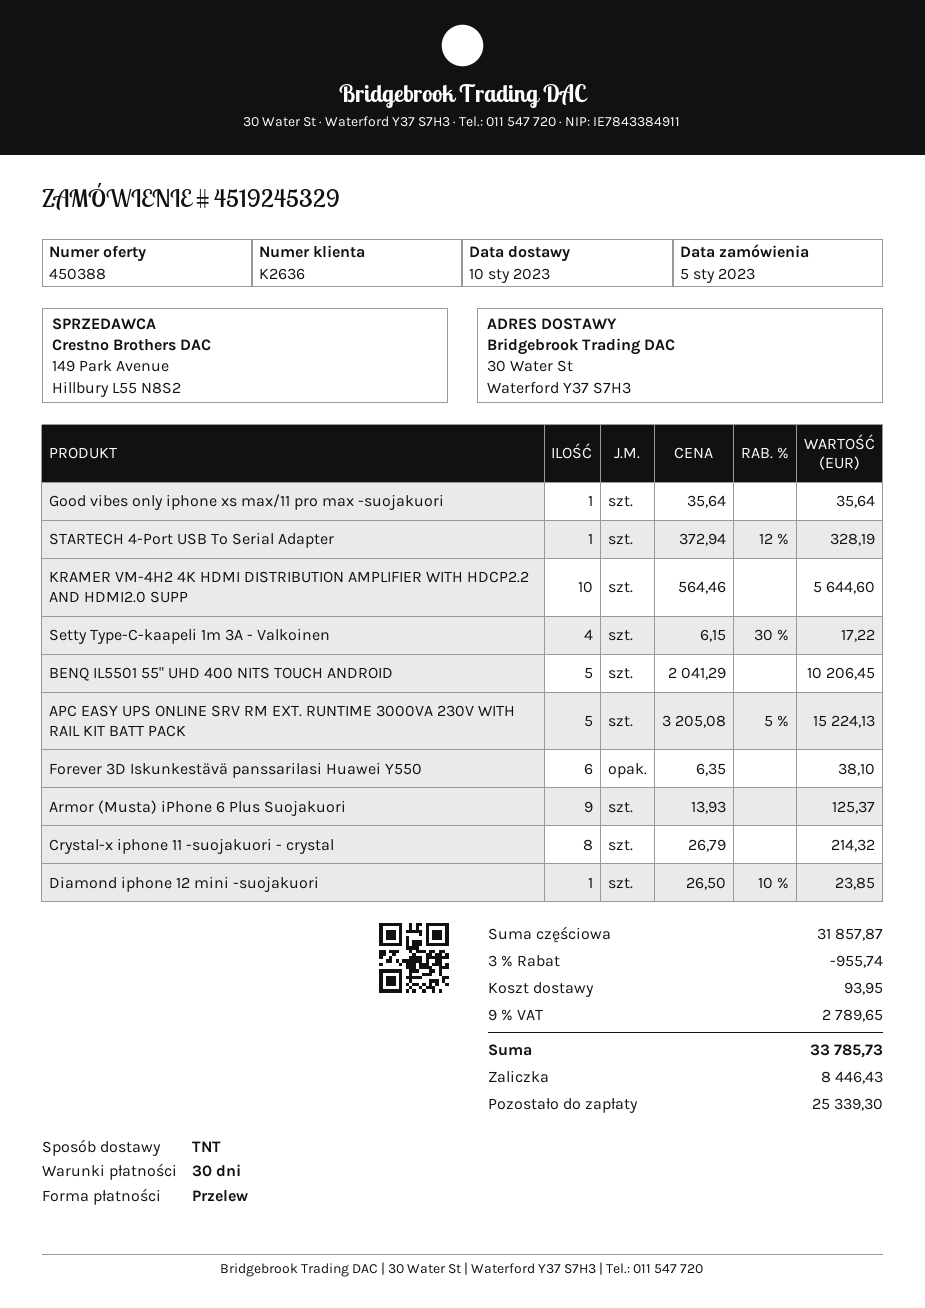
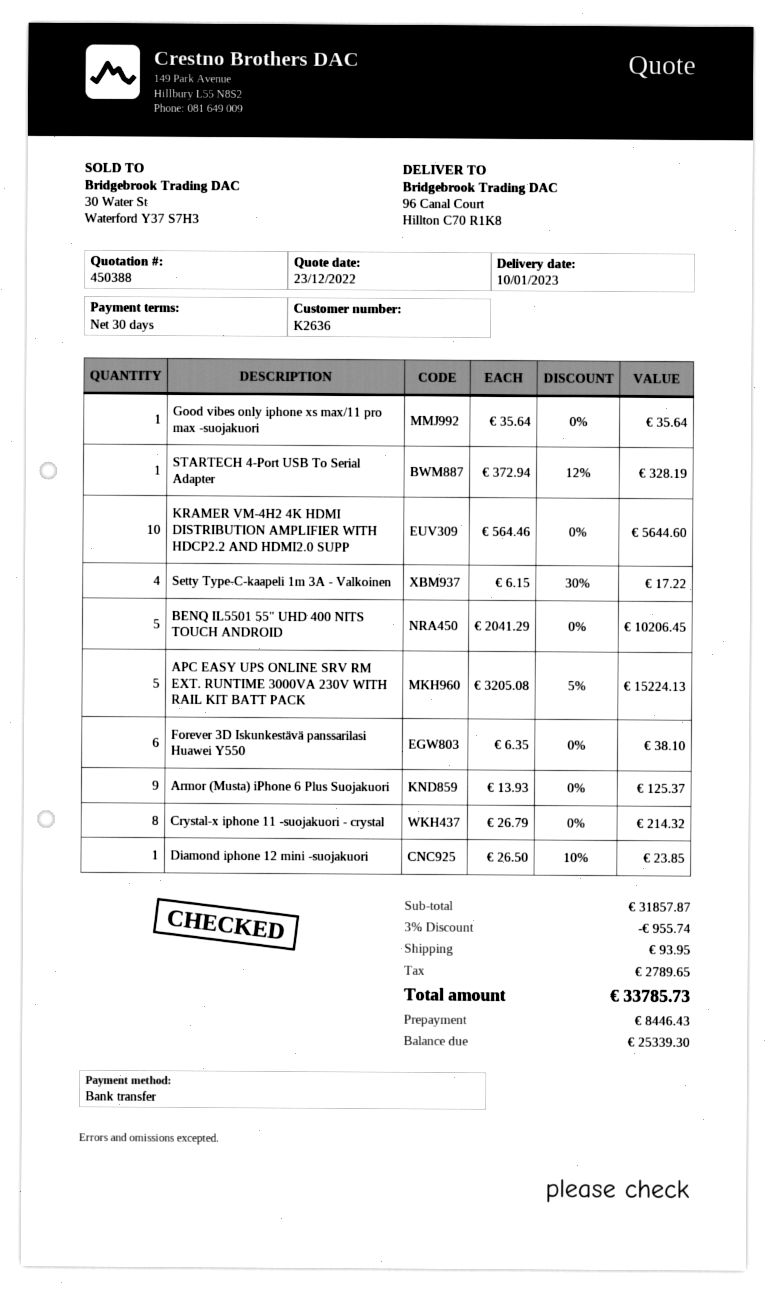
ship to: 30 Water St, Waterford Y37 S7H3 -> 96 Canal Court, Hillton C70 R1K8

